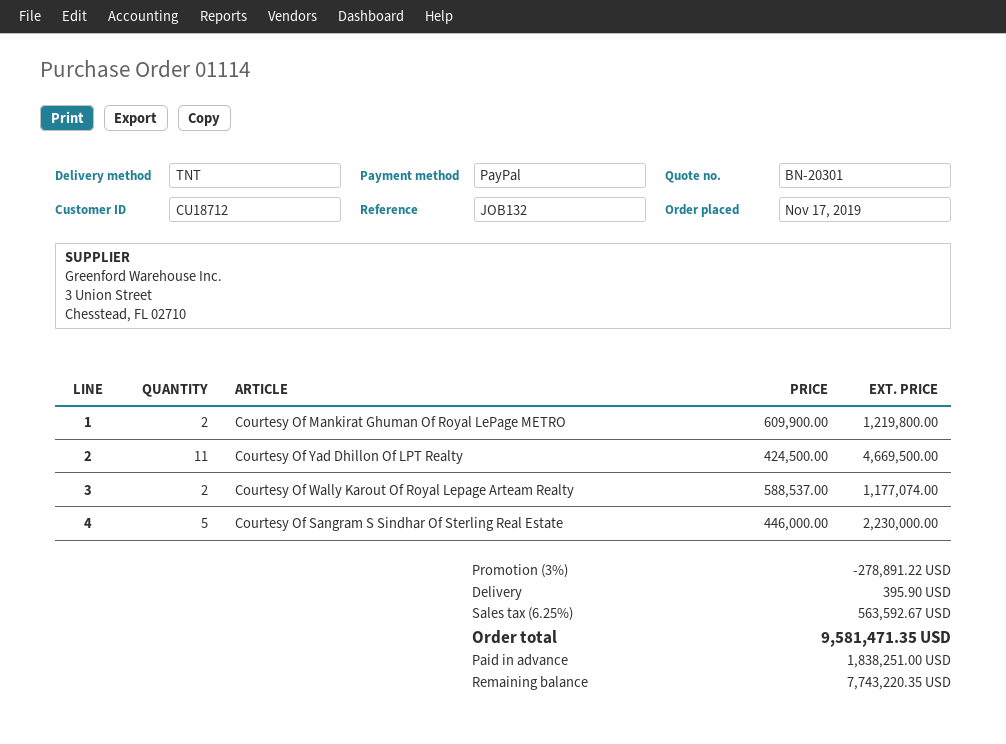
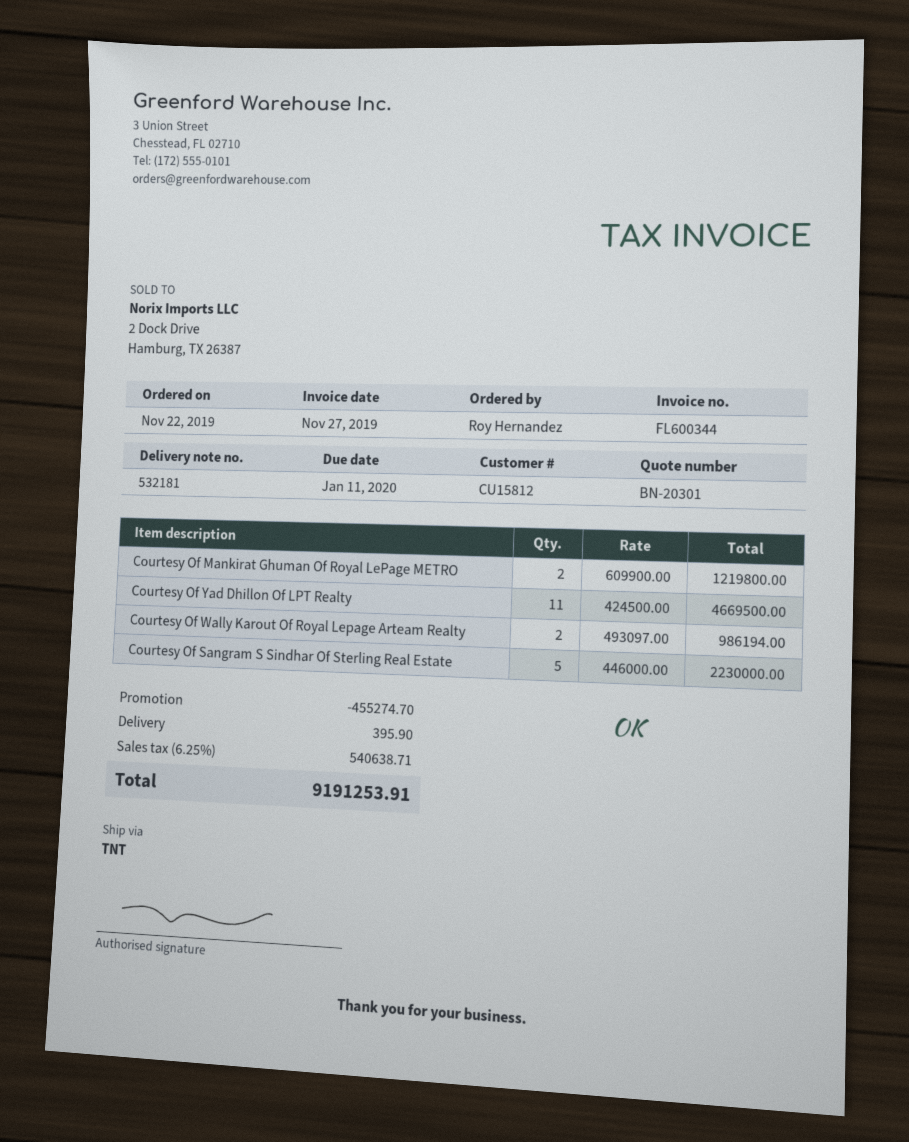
order date: 2019-11-17 -> 2019-11-22
customer number: CU18712 -> CU15812
Courtesy Of Wally Karout Of Royal Lepage Arteam Realty: 2 x 588537.00 = 1177074.00 -> 2 x 493097.00 = 986194.00
discount: 278891.22 -> 455274.70
tax: 6.25% = 563592.67 -> 6.25% = 540638.71
total: 9581471.35 -> 9191253.91

